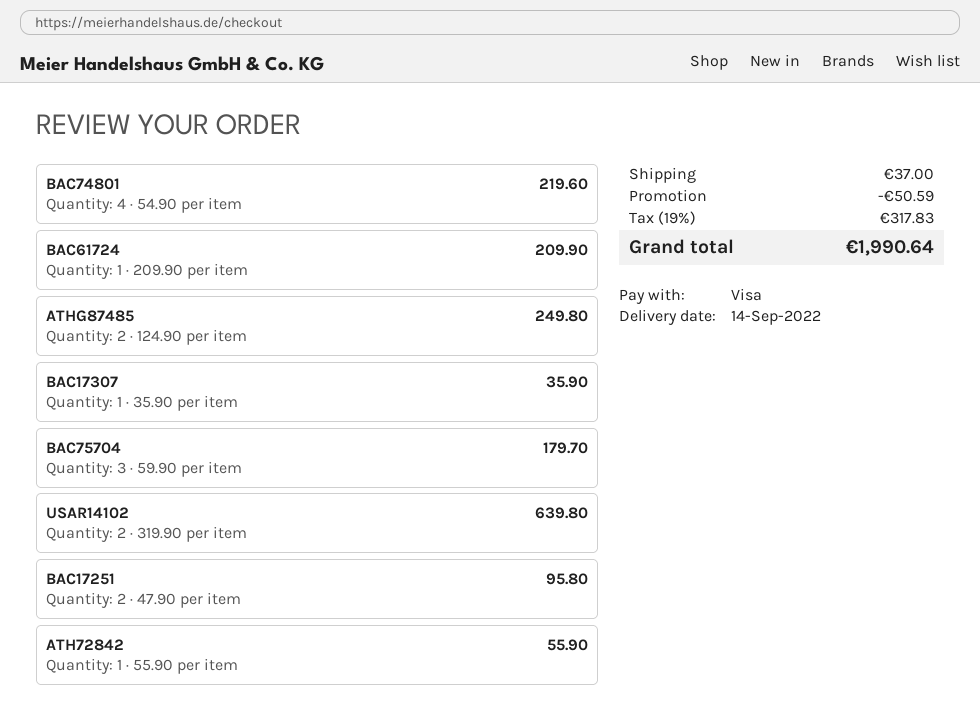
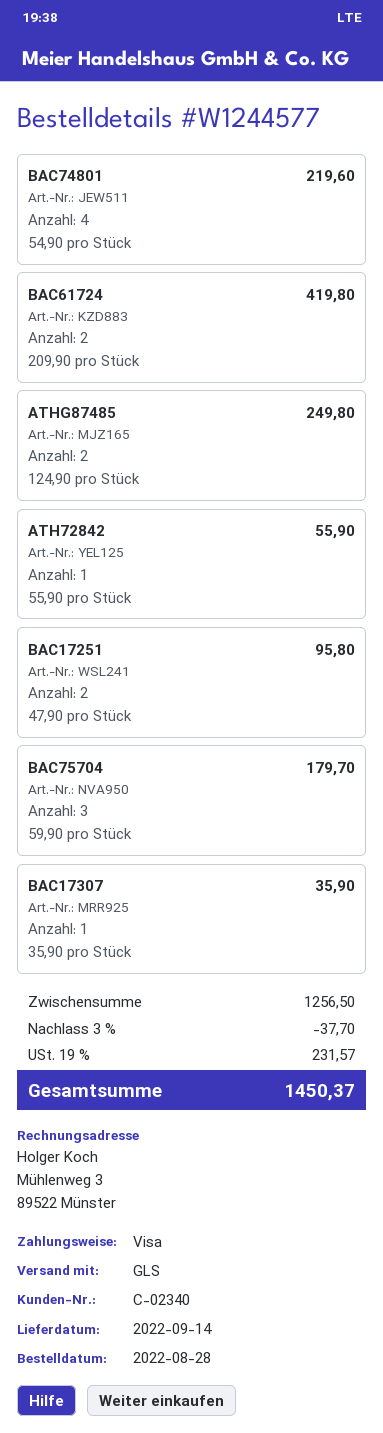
BAC61724: 1 x 209.90 = 209.90 -> 2 x 209.90 = 419.80
USAR14102: 2 x 319.90 = 639.80 -> none
discount: 50.59 -> 37.70
shipping: 37.00 -> none
tax: 19% = 317.83 -> 19% = 231.57
total: 1990.64 -> 1450.37

